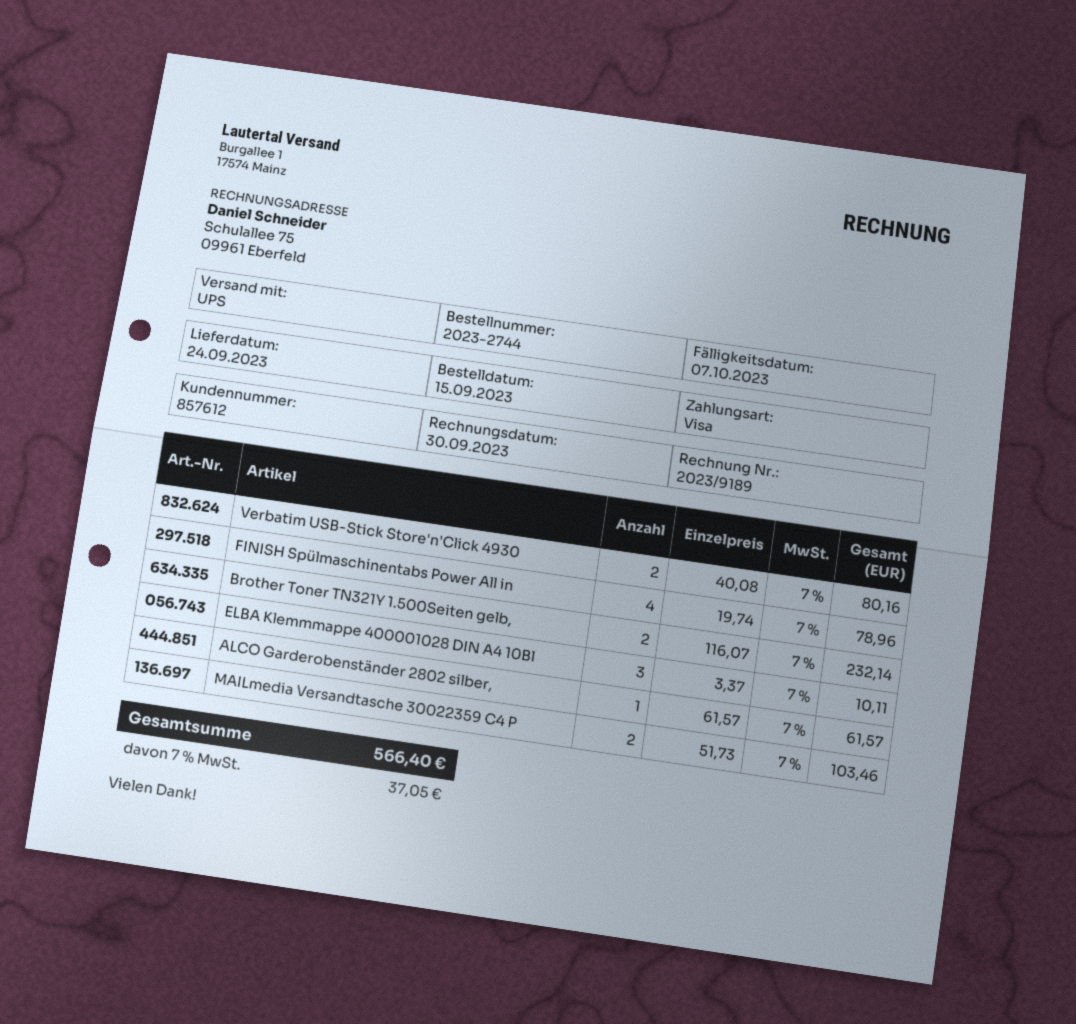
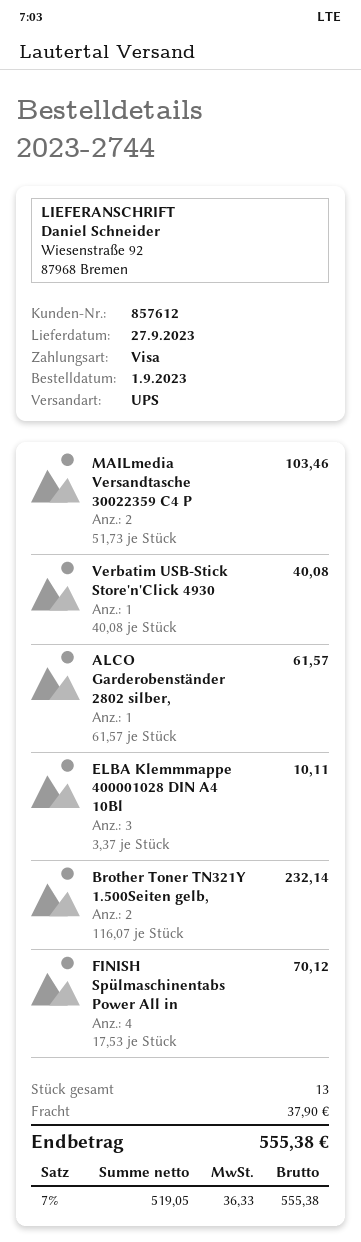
order date: 2023-09-15 -> 2023-09-01
delivery date: 2023-09-24 -> 2023-09-27
Verbatim USB-Stick Store'n'Click 4930: 2 x 40.08 = 80.16 -> 1 x 40.08 = 40.08
FINISH Spülmaschinentabs Power All in: 4 x 19.74 = 78.96 -> 4 x 17.53 = 70.12
shipping: none -> 37.90
tax: 7% = 37.05 -> 7% = 36.33
total: 566.40 -> 555.38

